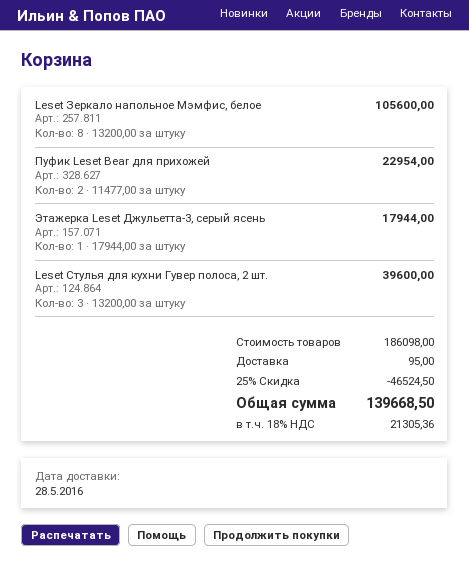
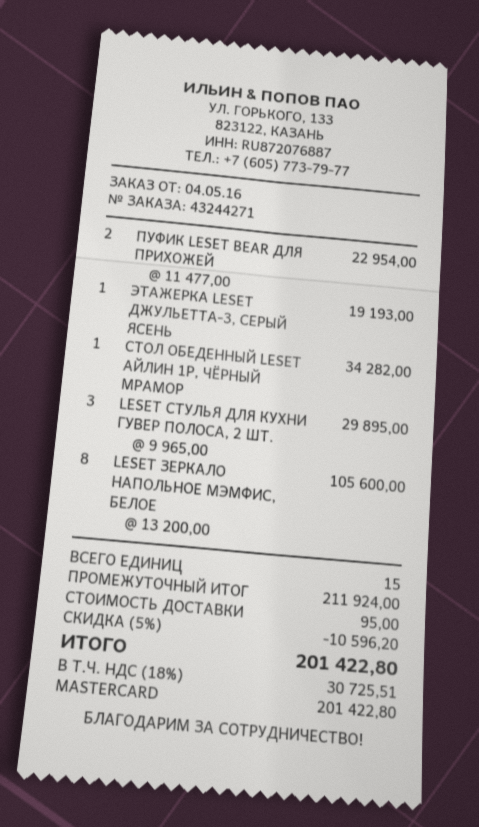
Этажерка Leset Джульетта-3, серый ясень: 1 x 17944.00 = 17944.00 -> 1 x 19193.00 = 19193.00
Leset Стулья для кухни Гувер полоса, 2 шт.: 3 x 13200.00 = 39600.00 -> 3 x 9965.00 = 29895.00
СТОЛ ОБЕДЕННЫЙ LESET АЙЛИН 1Р, ЧЁРНЫЙ МРАМОР: none -> 1 x 34282.00 = 34282.00
subtotal: 186098.00 -> 211924.00
discount: 25% = 46524.50 -> 5% = 10596.20
tax: 18% = 21305.36 -> 18% = 30725.51
total: 139668.50 -> 201422.80

